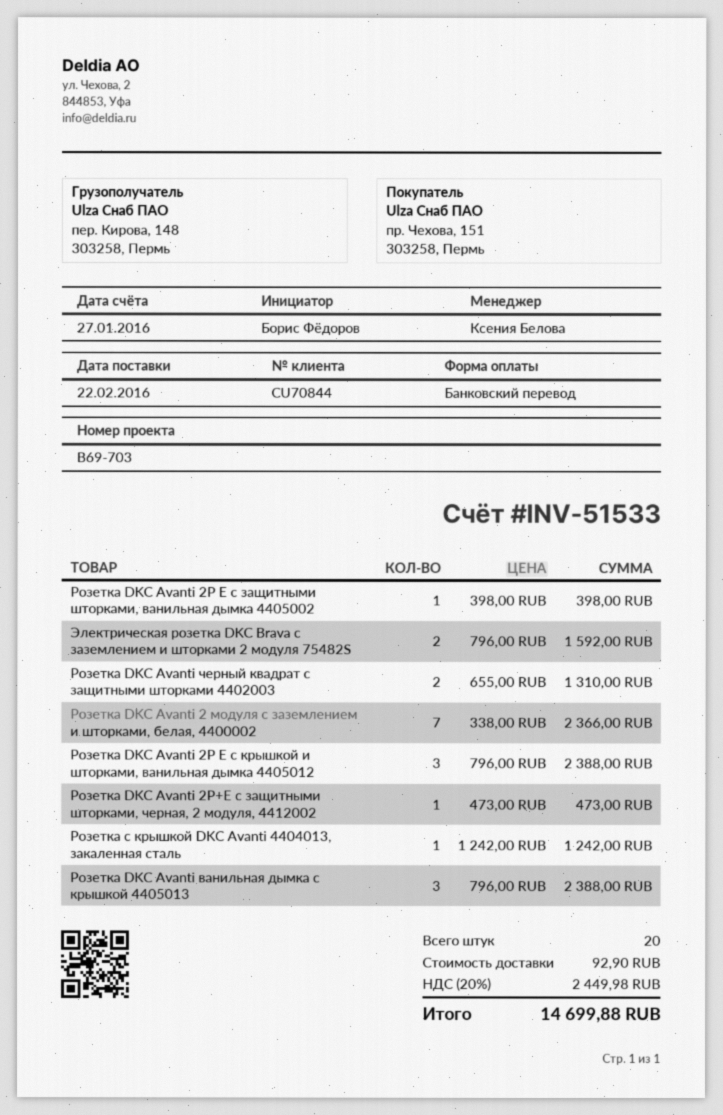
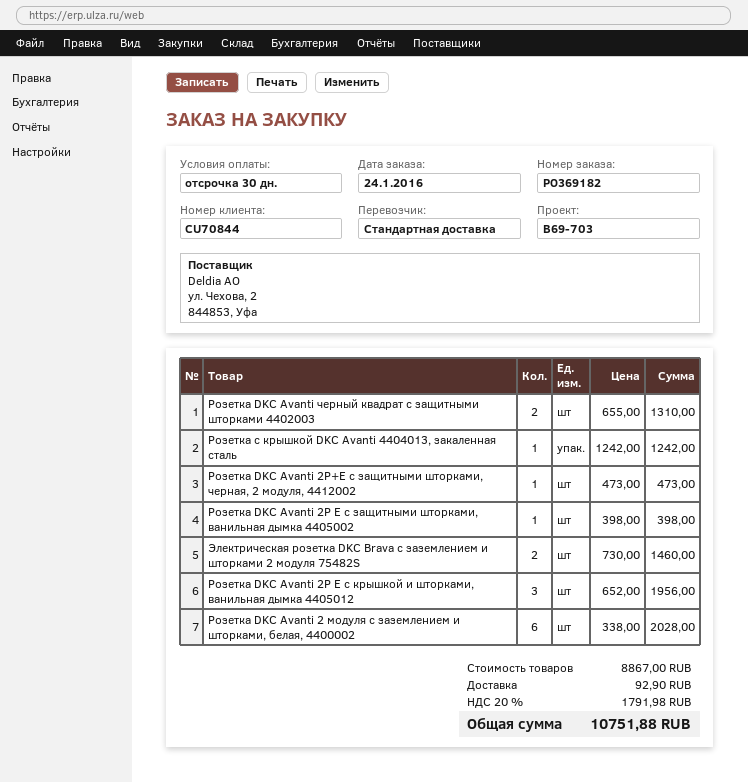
Электрическая розетка DKC Brava с заземлением и шторками 2 модуля 75482S: 2 x 796.00 = 1592.00 -> 2 x 730.00 = 1460.00
Розетка DKC Avanti 2 модуля с заземлением и шторками, белая, 4400002: 7 x 338.00 = 2366.00 -> 6 x 338.00 = 2028.00
Розетка DKC Avanti 2P E с крышкой и шторками, ванильная дымка 4405012: 3 x 796.00 = 2388.00 -> 3 x 652.00 = 1956.00
Розетка DKC Avanti ванильная дымка с крышкой 4405013: 3 x 796.00 = 2388.00 -> none
tax: 20% = 2449.98 -> 20% = 1791.98
total: 14699.88 -> 10751.88

